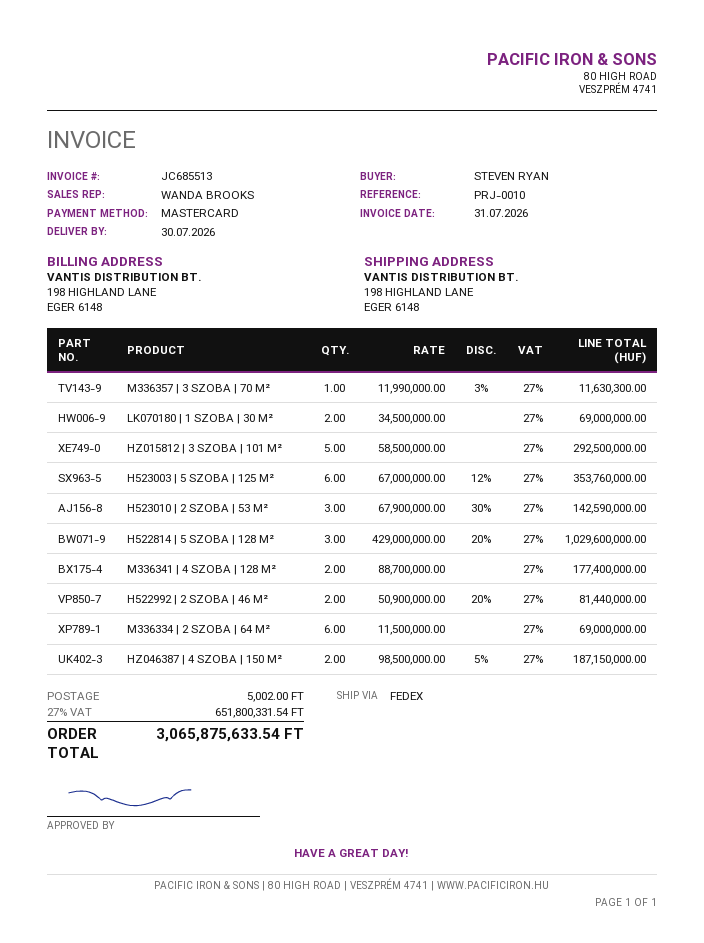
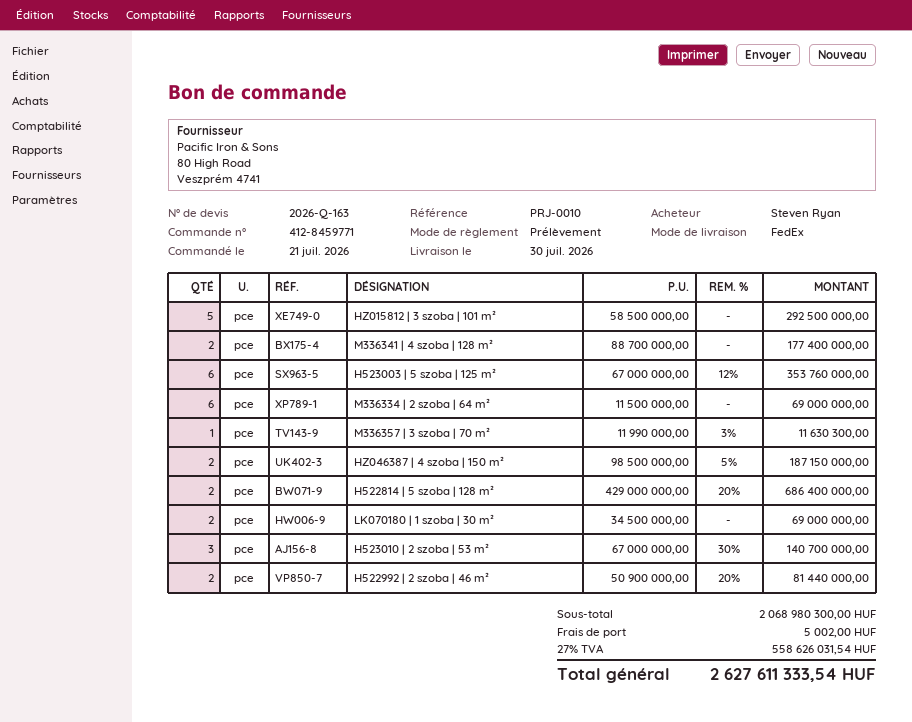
payment method: Mastercard -> direct debit
H523010 | 2 SZOBA | 53 M²: 3 x 67900000.00 - 30% = 142590000.00 -> 3 x 67000000.00 - 30% = 140700000.00
H522814 | 5 SZOBA | 128 M²: 3 x 429000000.00 - 20% = 1029600000.00 -> 2 x 429000000.00 - 20% = 686400000.00
tax: 27% = 651800331.54 -> 27% = 558626031.54
total: 3065875633.54 -> 2627611333.54

